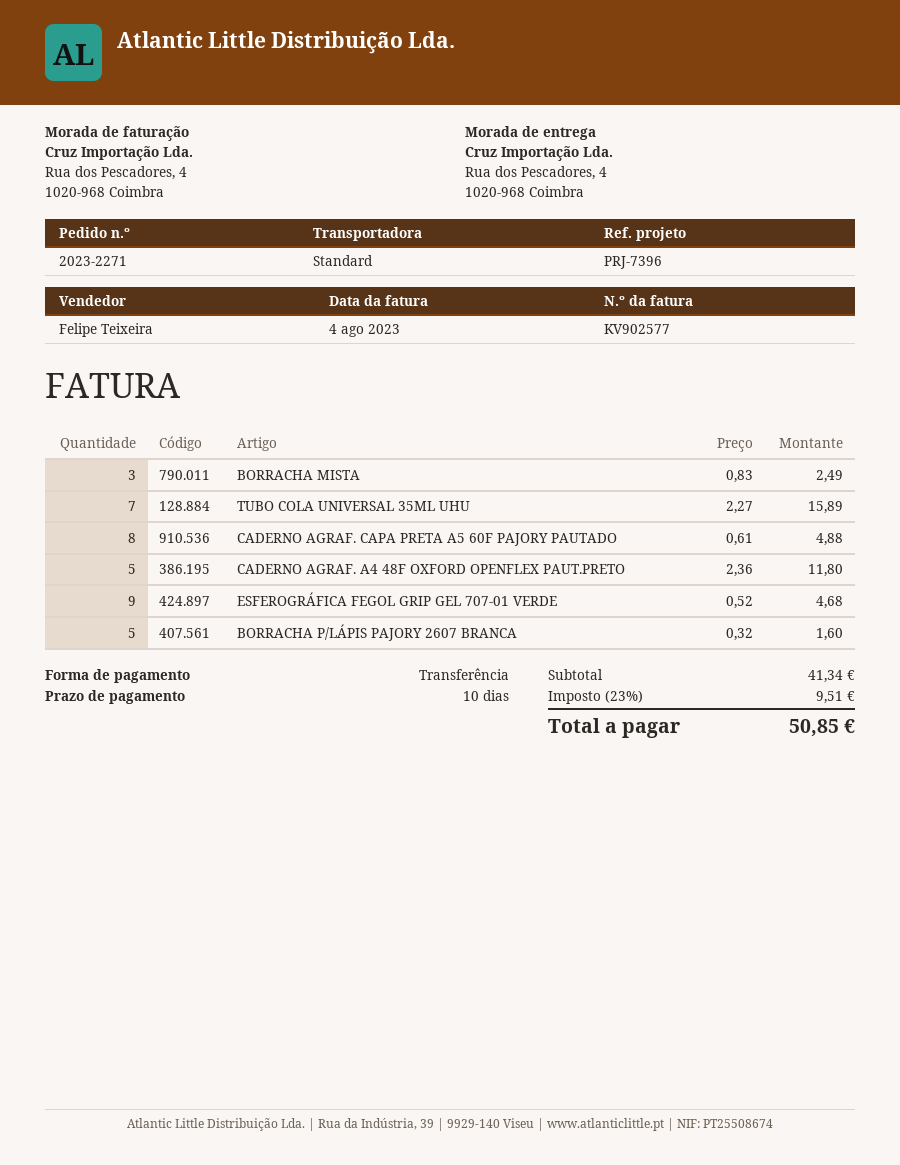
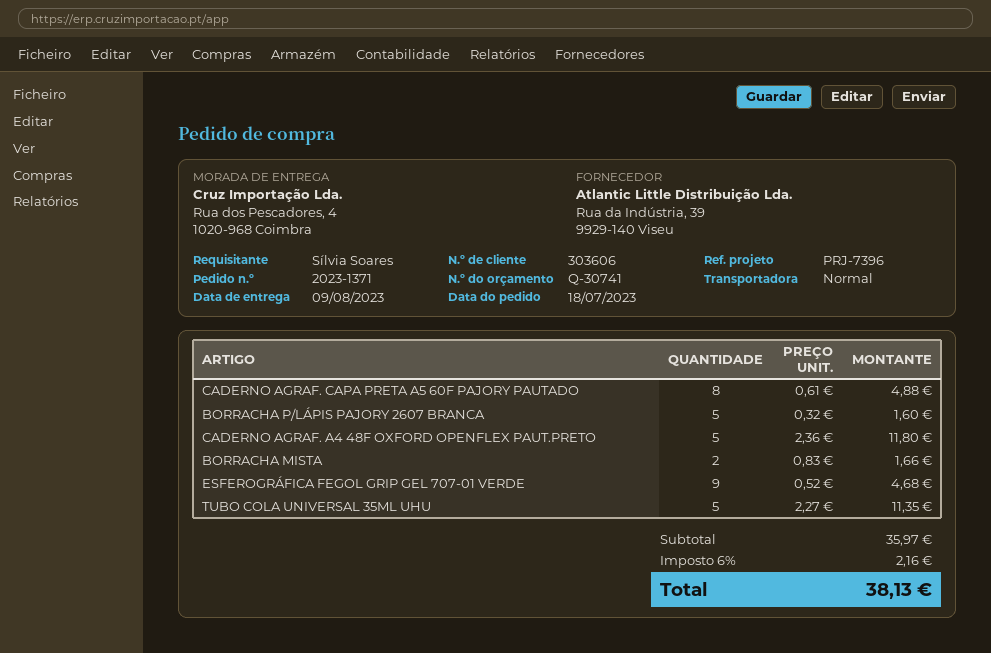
order number: 2023-2271 -> 2023-1371
BORRACHA MISTA: 3 x 0.83 = 2.49 -> 2 x 0.83 = 1.66
TUBO COLA UNIVERSAL 35ML UHU: 7 x 2.27 = 15.89 -> 5 x 2.27 = 11.35
subtotal: 41.34 -> 35.97
tax: 23% = 9.51 -> 6% = 2.16
total: 50.85 -> 38.13

